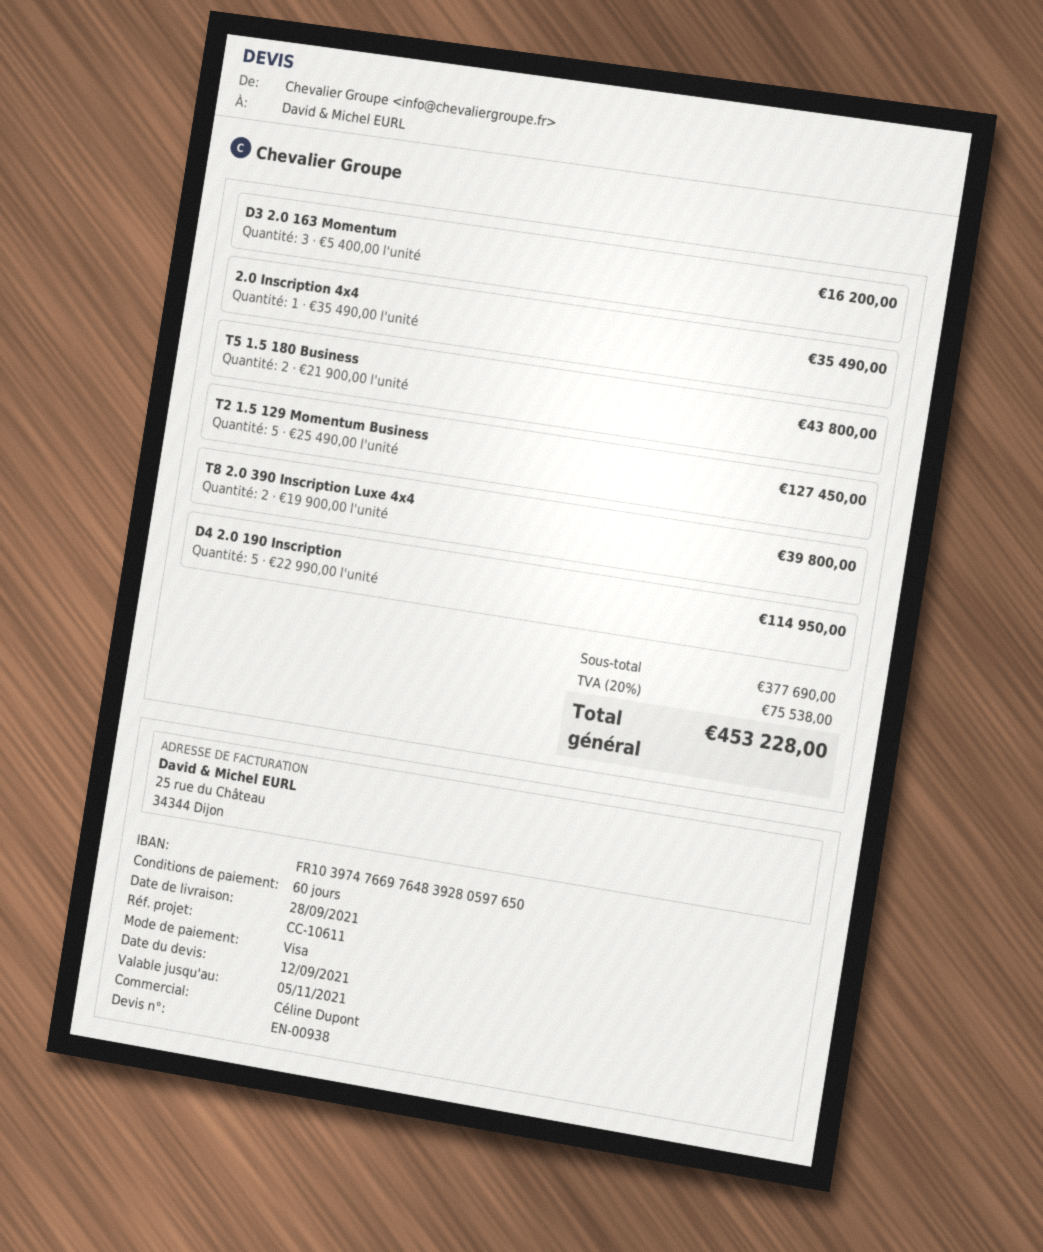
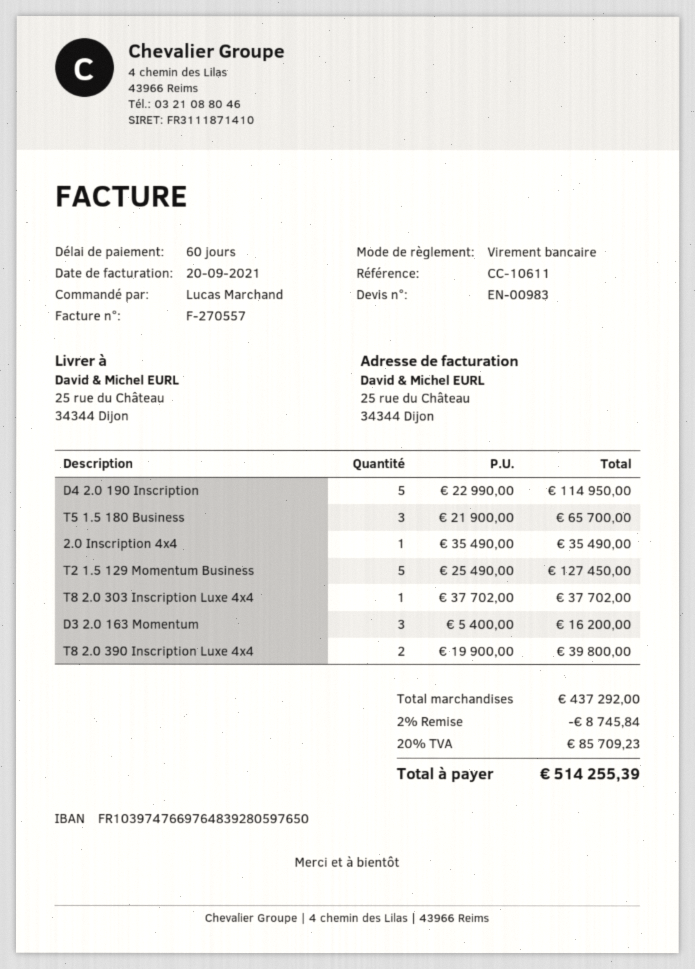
quote number: EN-00938 -> EN-00983
payment method: Visa -> bank transfer
T5 1.5 180 Business: 2 x 21900.00 = 43800.00 -> 3 x 21900.00 = 65700.00
T8 2.0 303 Inscription Luxe 4x4: none -> 1 x 37702.00 = 37702.00
subtotal: 377690.00 -> 437292.00
discount: none -> 2% = 8745.84
tax: 20% = 75538.00 -> 20% = 85709.23
total: 453228.00 -> 514255.39

